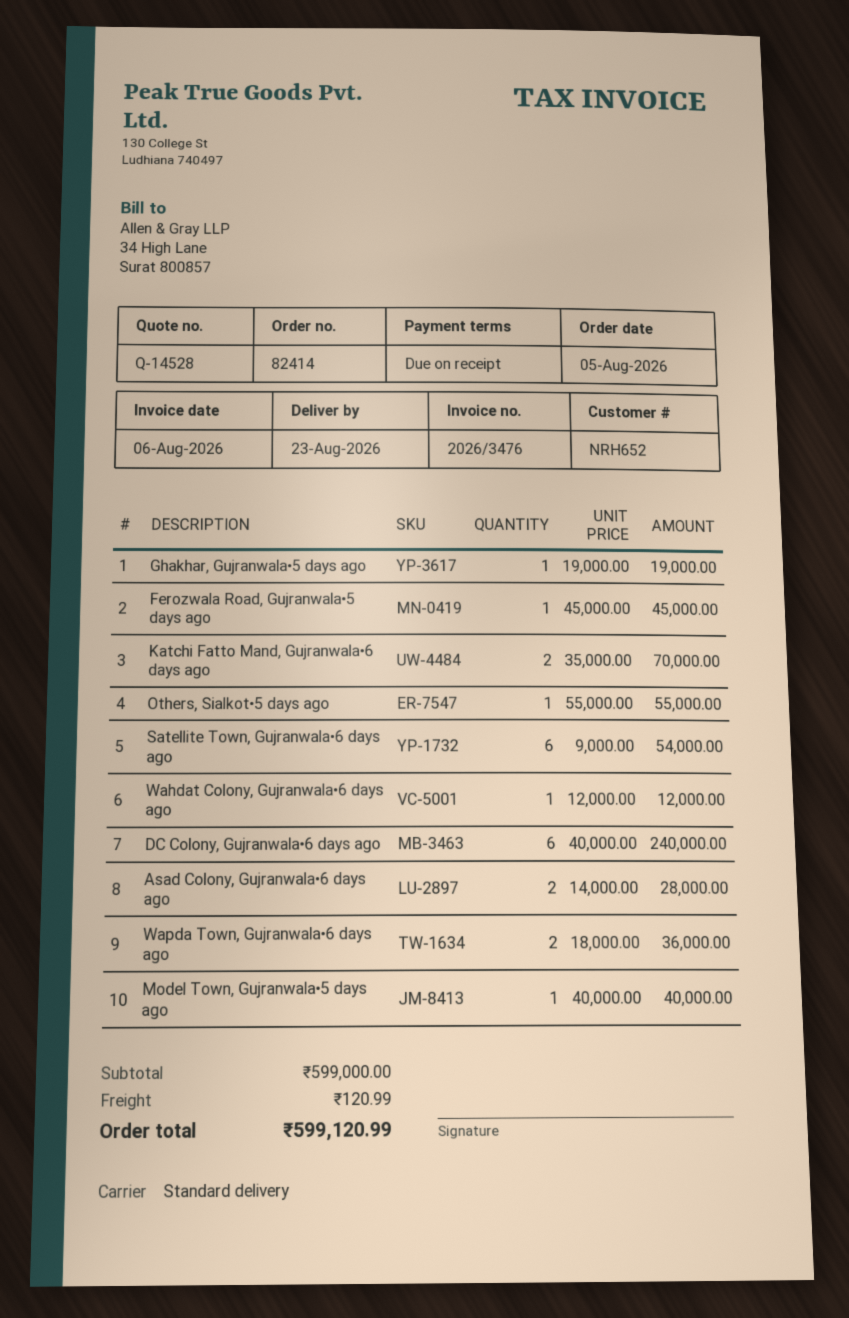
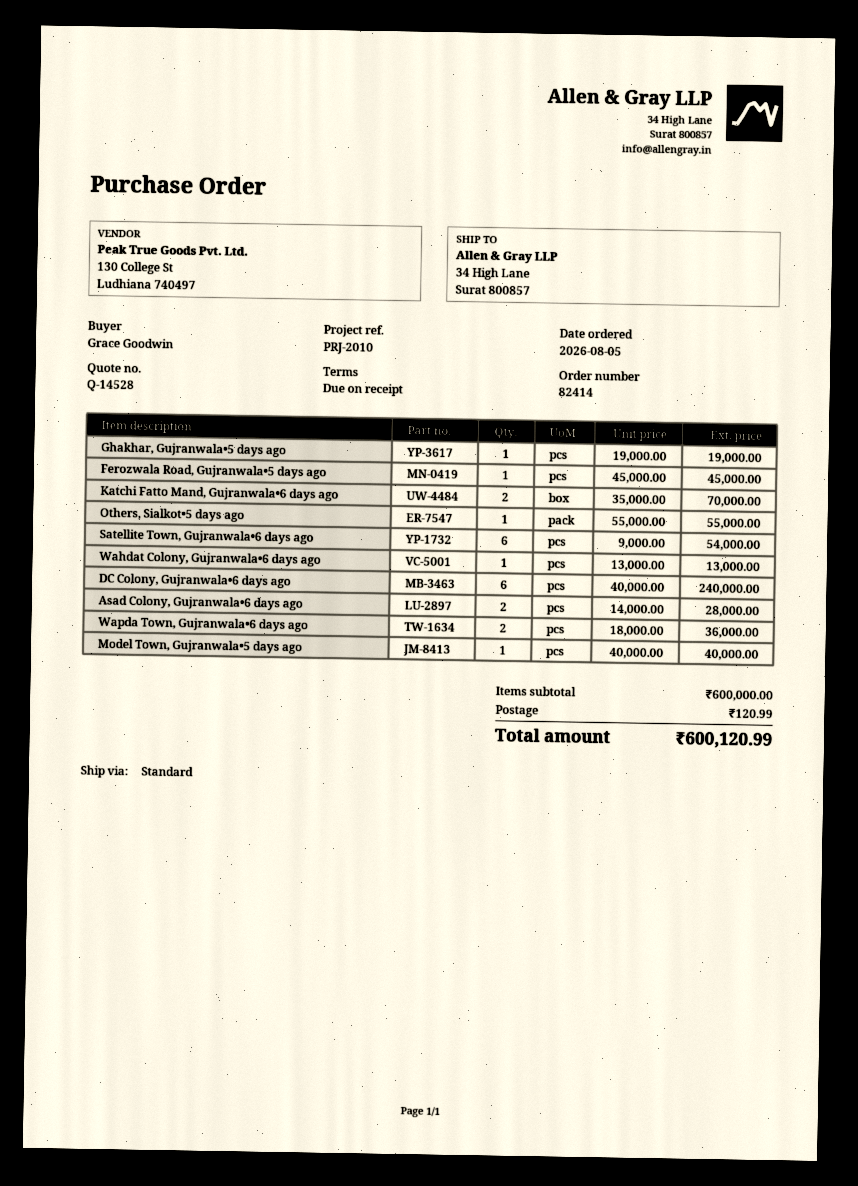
Wahdat Colony, Gujranwala•6 days ago: 1 x 12000.00 = 12000.00 -> 1 x 13000.00 = 13000.00
subtotal: 599000.00 -> 600000.00
total: 599120.99 -> 600120.99

